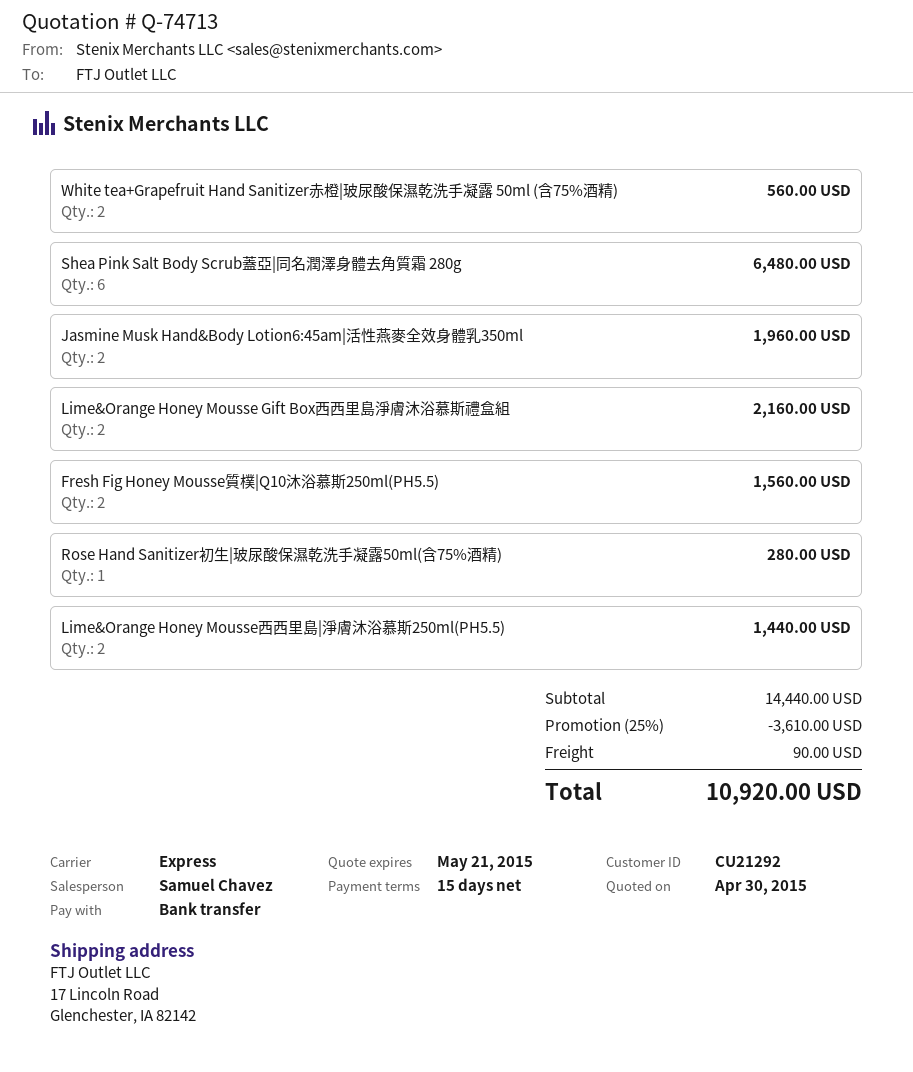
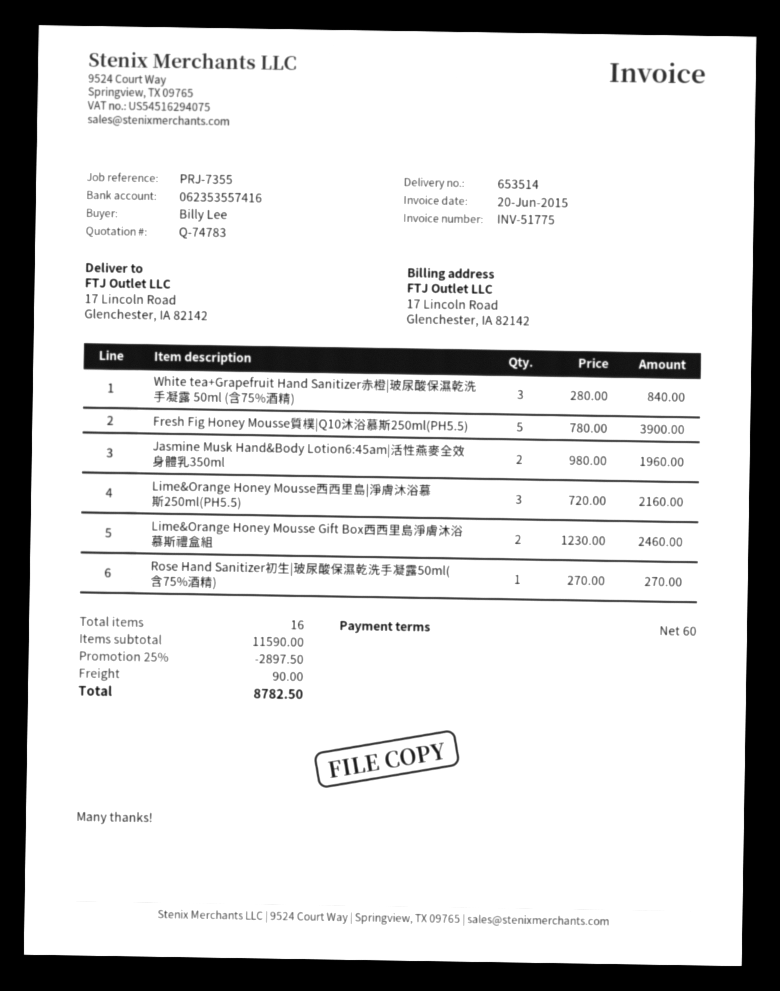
quote number: Q-74713 -> Q-74783
payment terms: 15 days -> 60 days
White tea+Grapefruit Hand Sanitizer赤橙|玻尿酸保濕乾洗手凝露 50ml (含75%酒精): 2 for 560.00 -> 3 for 840.00
Shea Pink Salt Body Scrub蓋亞|同名潤澤身體去角質霜 280g: 6 for 6480.00 -> none
Lime&Orange Honey Mousse Gift Box西西里島淨膚沐浴慕斯禮盒組: 2 for 2160.00 -> 2 for 2460.00
Fresh Fig Honey Mousse質樸|Q10沐浴慕斯250ml(PH5.5): 2 for 1560.00 -> 5 for 3900.00
Rose Hand Sanitizer初生|玻尿酸保濕乾洗手凝露50ml(含75%酒精): 1 for 280.00 -> 1 for 270.00
Lime&Orange Honey Mousse西西里島|淨膚沐浴慕斯250ml(PH5.5): 2 for 1440.00 -> 3 for 2160.00
subtotal: 14440.00 -> 11590.00
discount: 25% = 3610.00 -> 25% = 2897.50
total: 10920.00 -> 8782.50

